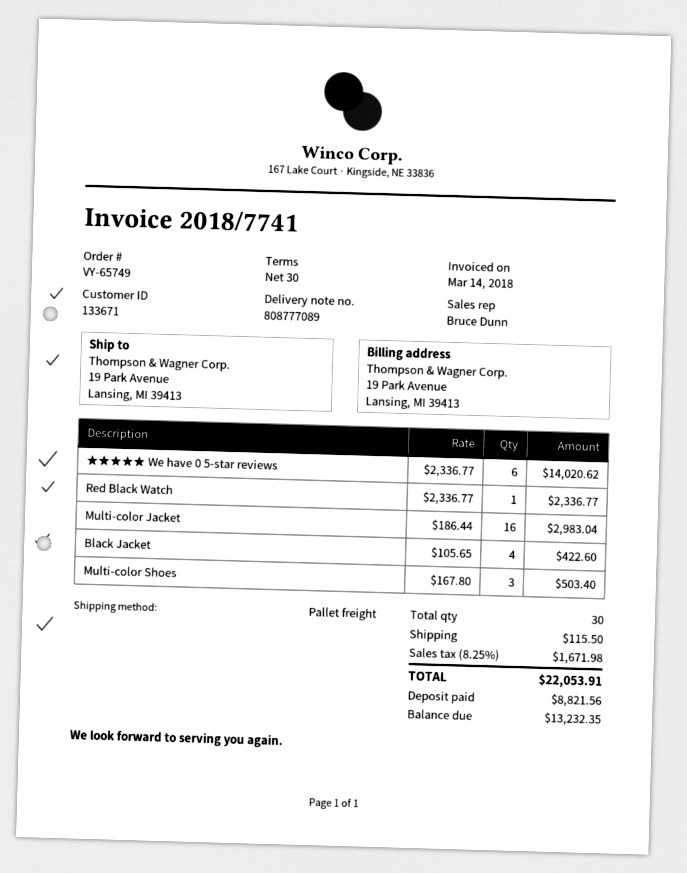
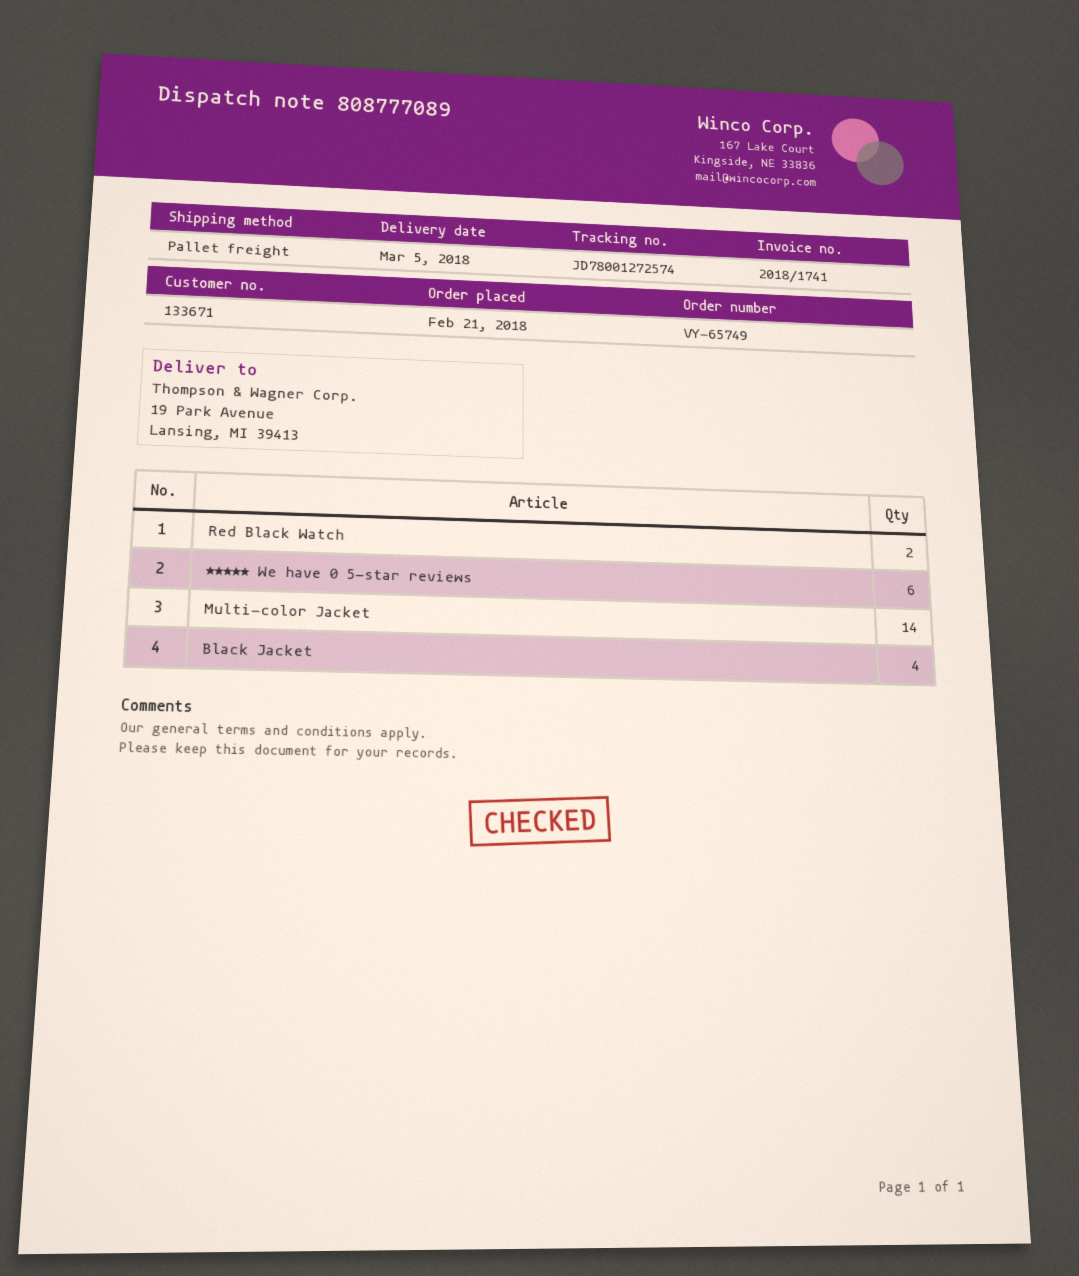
invoice number: 2018/7741 -> 2018/1741
Red Black Watch: 1 -> 2
Multi-color Jacket: 16 -> 14
Multi-color Shoes: 3 -> none

